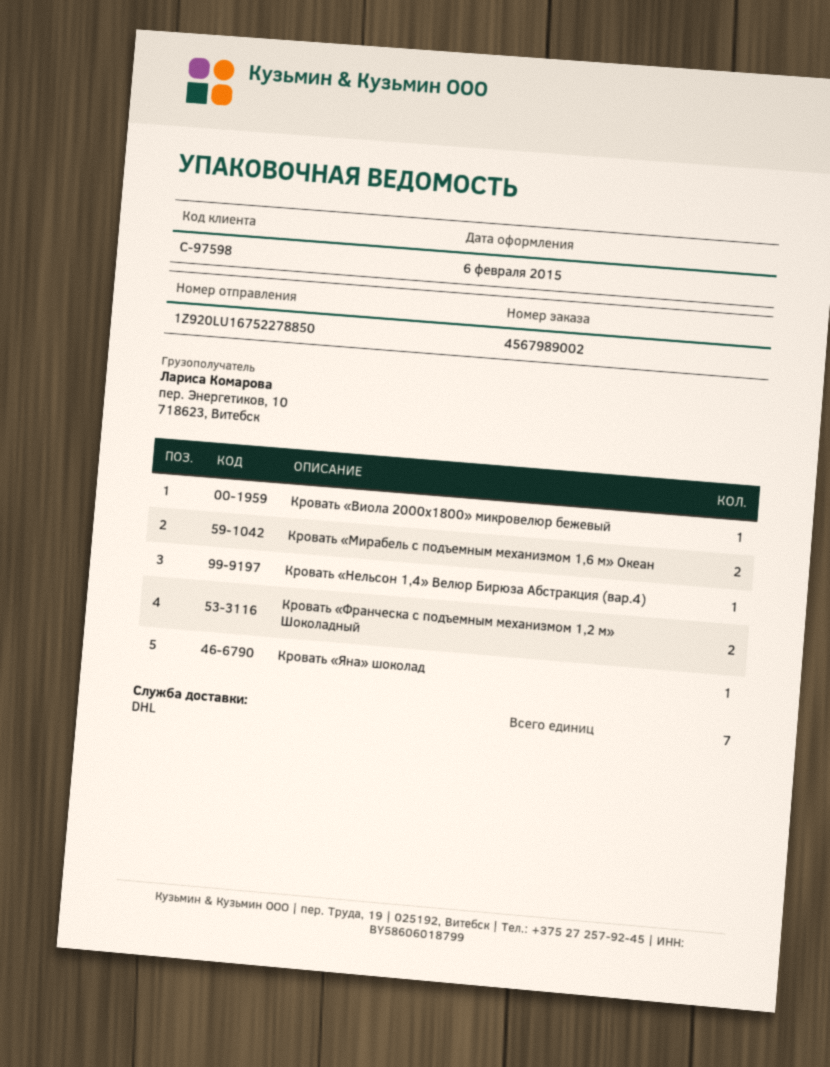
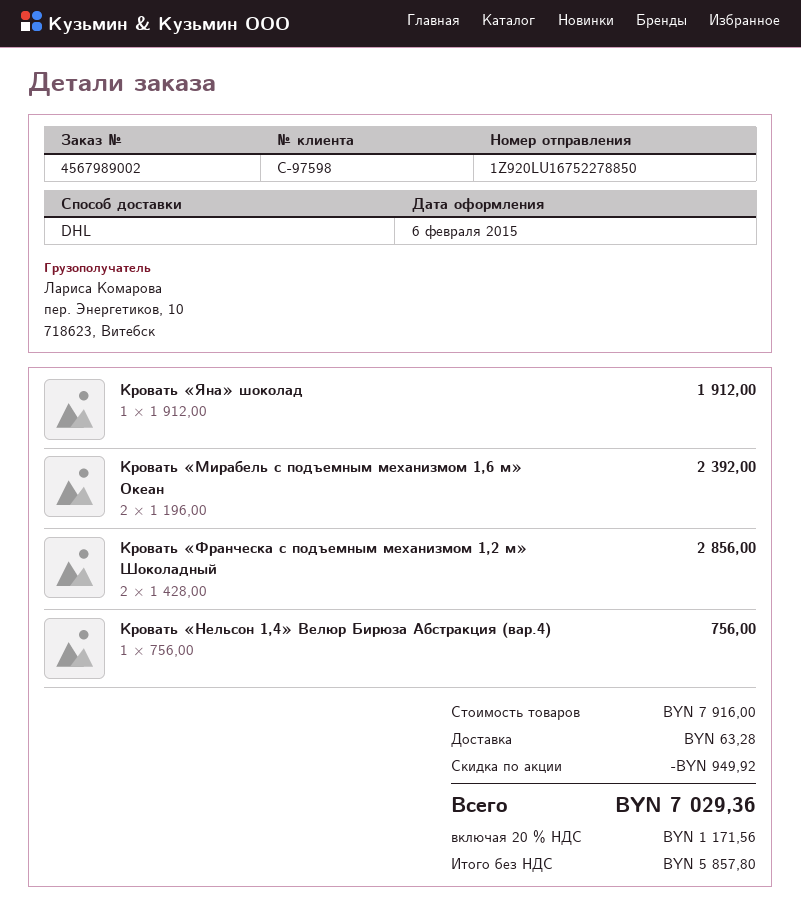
Кровать «Виола 2000х1800» микровелюр бежевый: 1 -> none

